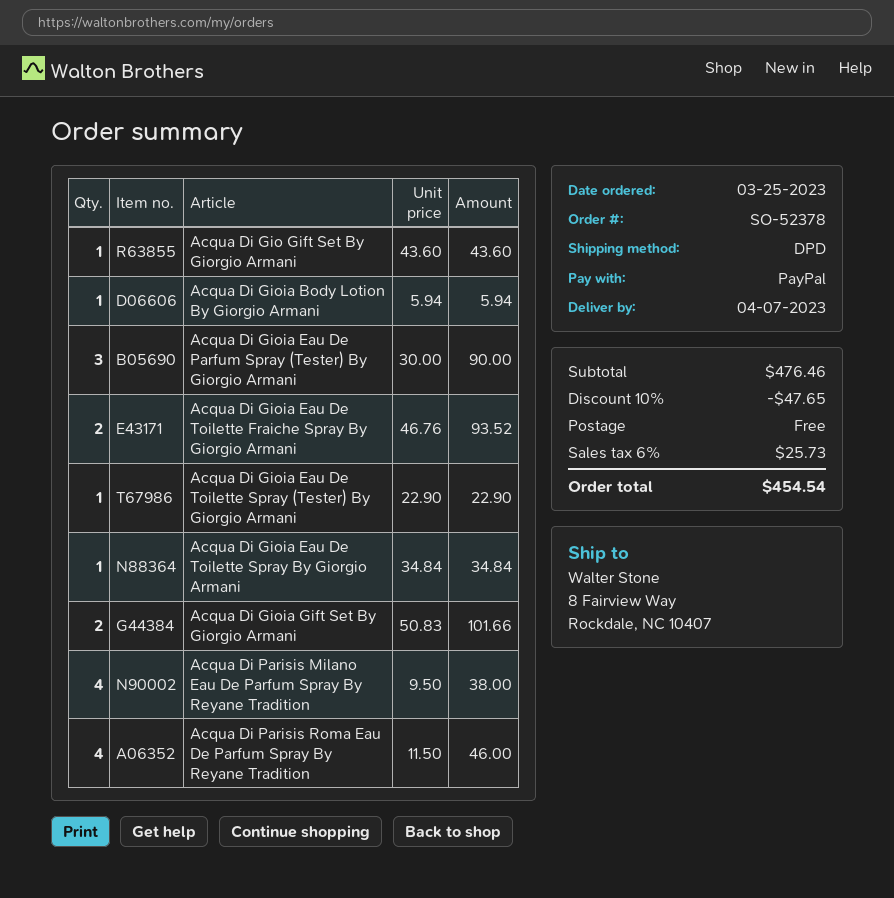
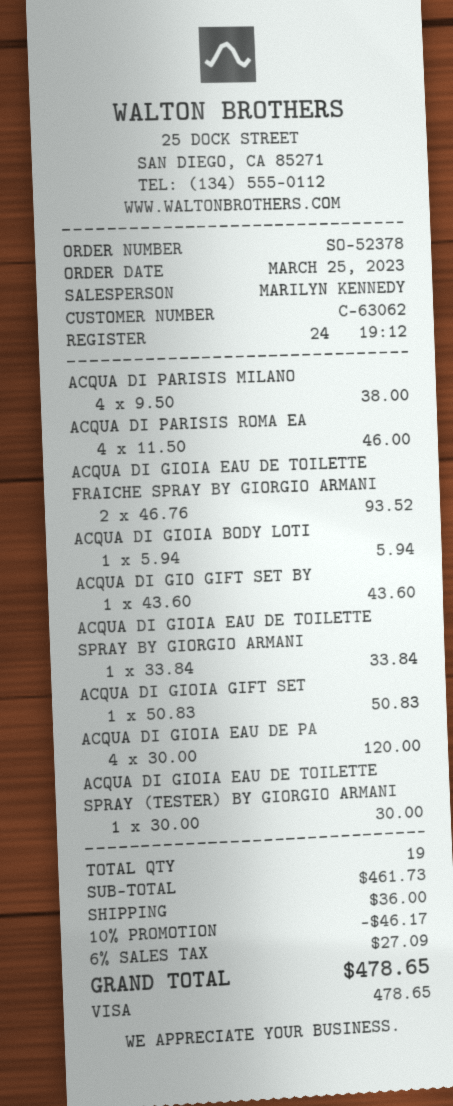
payment method: PayPal -> Visa
Acqua Di Gioia Eau De Parfum Spray (Tester) By Giorgio Armani: 3 x 30.00 = 90.00 -> 4 x 30.00 = 120.00
Acqua Di Gioia Eau De Toilette Spray (Tester) By Giorgio Armani: 1 x 22.90 = 22.90 -> 1 x 30.00 = 30.00
Acqua Di Gioia Eau De Toilette Spray By Giorgio Armani: 1 x 34.84 = 34.84 -> 1 x 33.84 = 33.84
Acqua Di Gioia Gift Set By Giorgio Armani: 2 x 50.83 = 101.66 -> 1 x 50.83 = 50.83
subtotal: 476.46 -> 461.73
discount: 10% = 47.65 -> 10% = 46.17
shipping: 0.00 -> 36.00
tax: 6% = 25.73 -> 6% = 27.09
total: 454.54 -> 478.65

